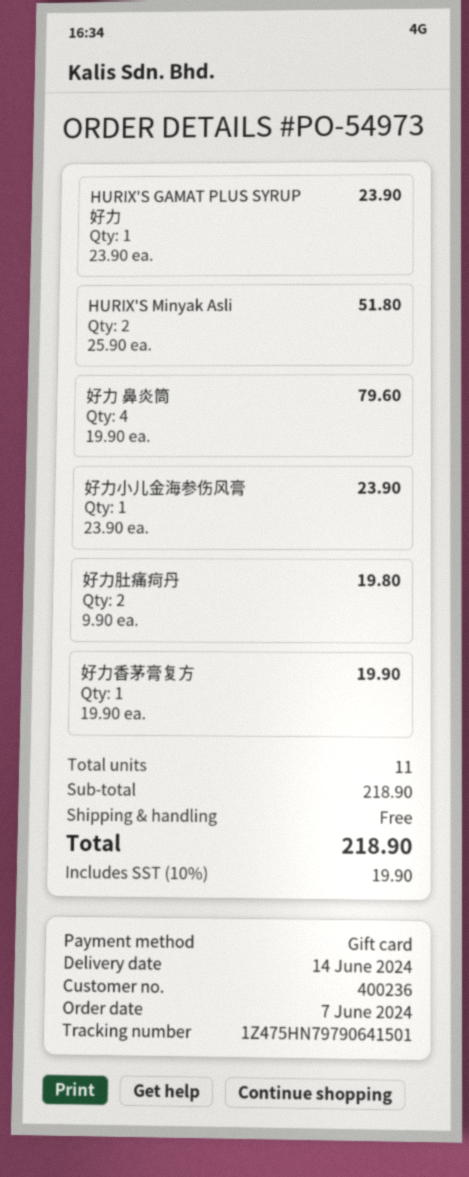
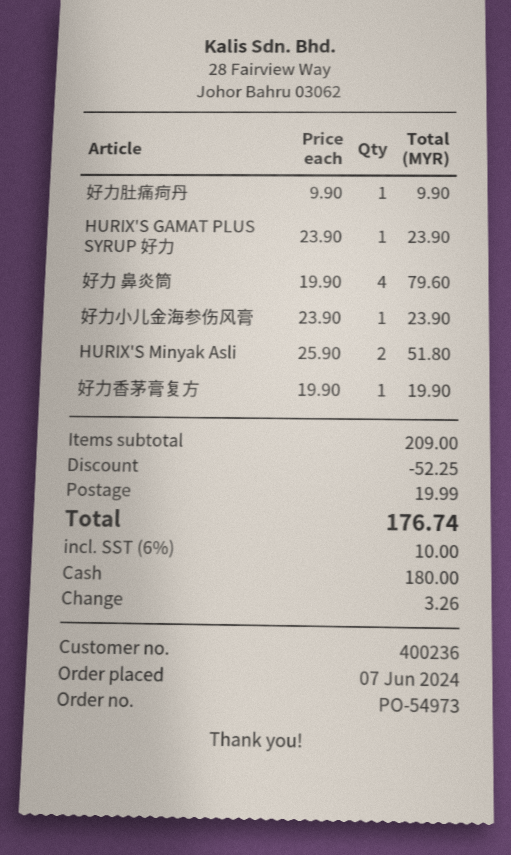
payment method: gift card -> cash
好力肚痛疴丹: 2 x 9.90 = 19.80 -> 1 x 9.90 = 9.90
subtotal: 218.90 -> 209.00
discount: none -> 52.25
shipping: 0.00 -> 19.99
tax: 10% = 19.90 -> 6% = 10.00
total: 218.90 -> 176.74

